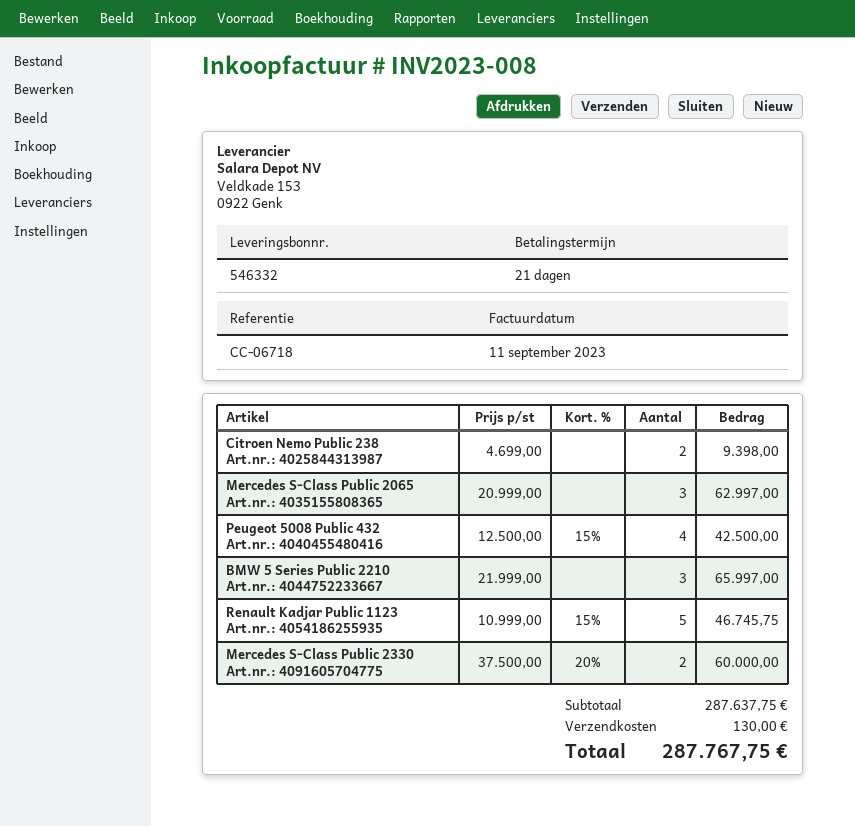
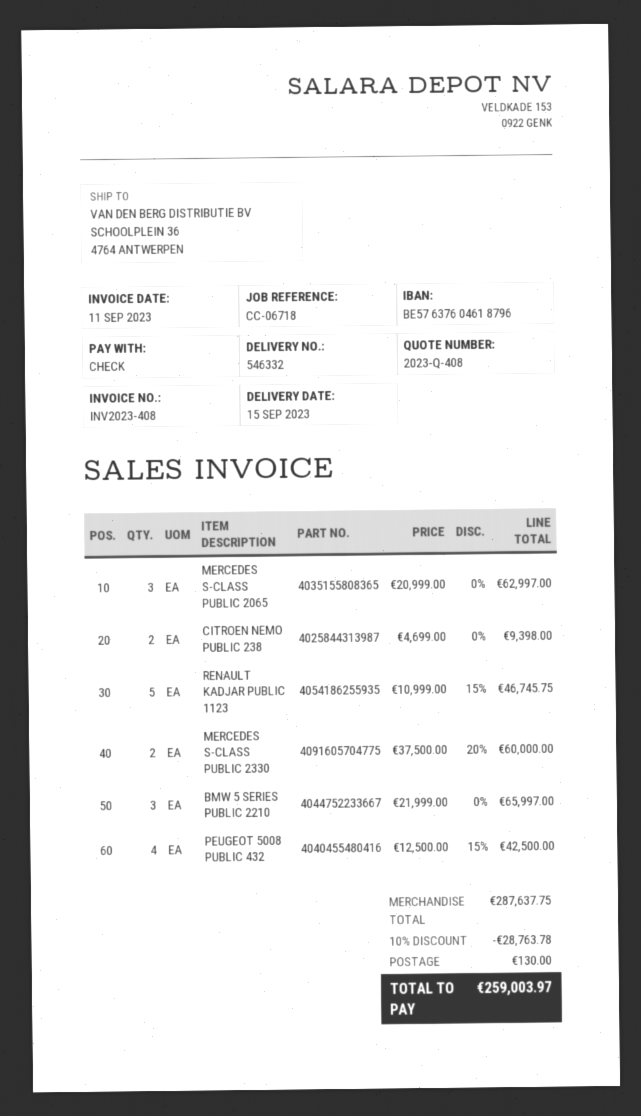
invoice number: INV2023-008 -> INV2023-408
discount: none -> 10% = 28763.78
total: 287767.75 -> 259003.97

